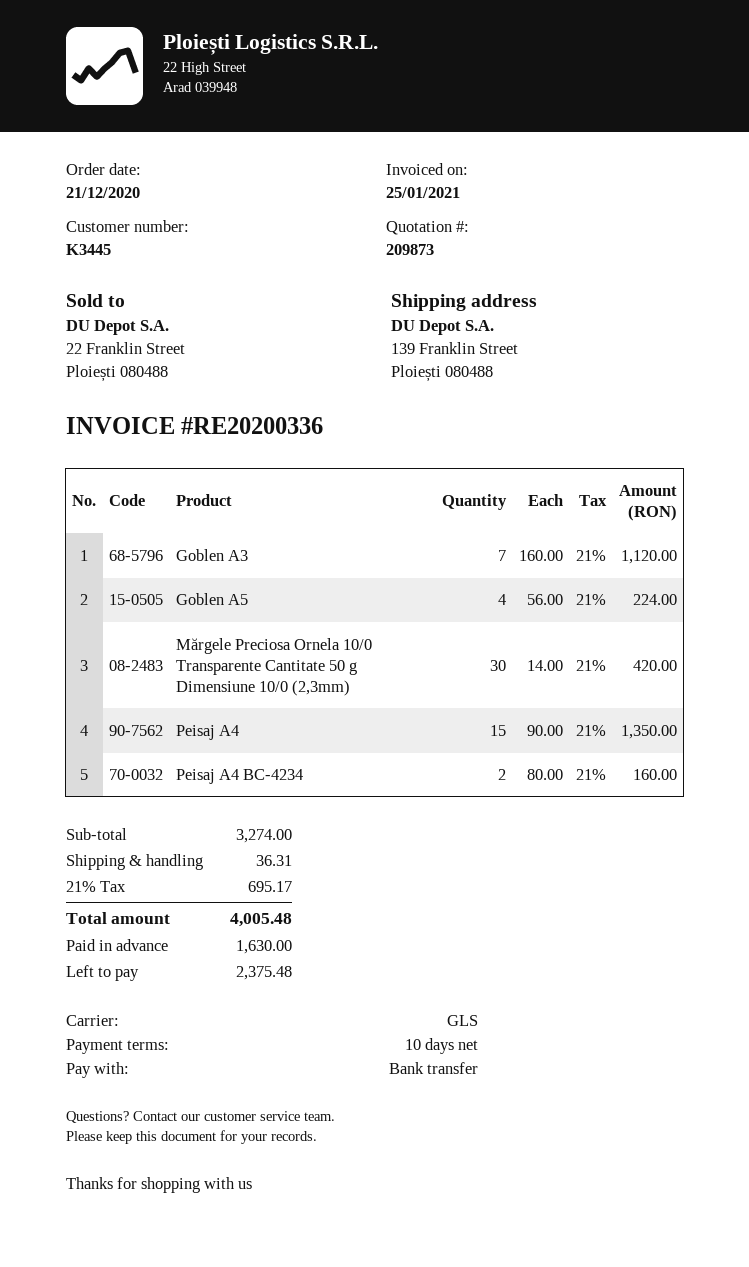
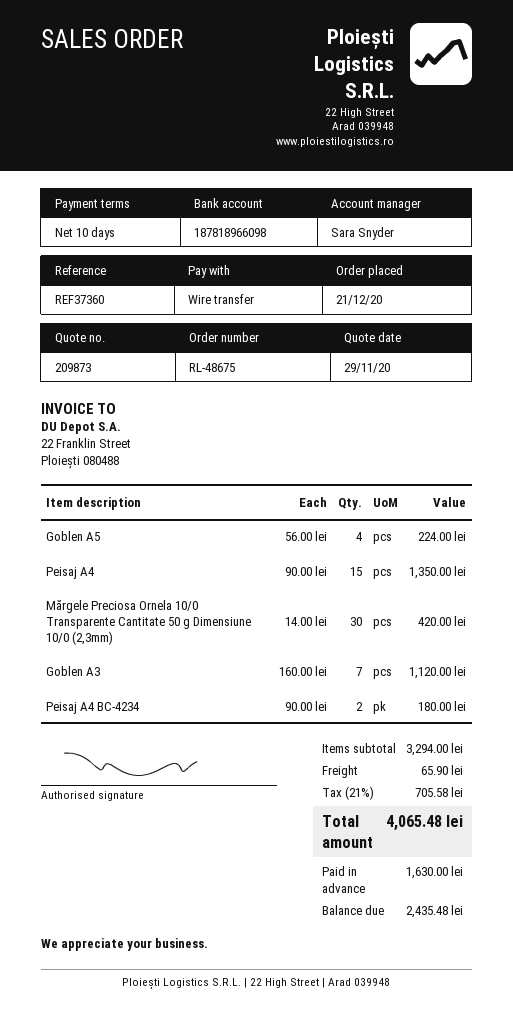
Peisaj A4 BC-4234: 2 x 80.00 = 160.00 -> 2 x 90.00 = 180.00
subtotal: 3274.00 -> 3294.00
shipping: 36.31 -> 65.90
tax: 21% = 695.17 -> 21% = 705.58
total: 4005.48 -> 4065.48
balance: 2375.48 -> 2435.48

